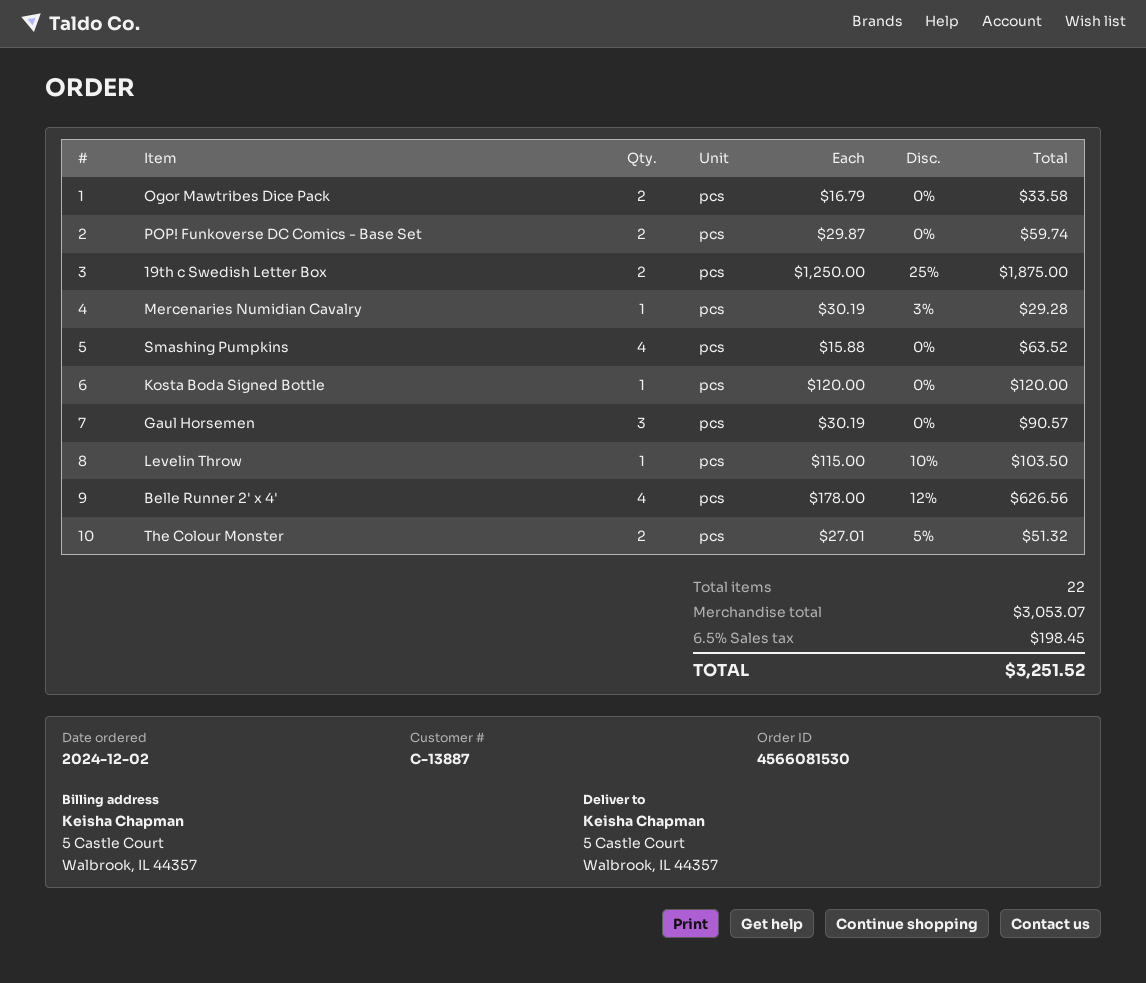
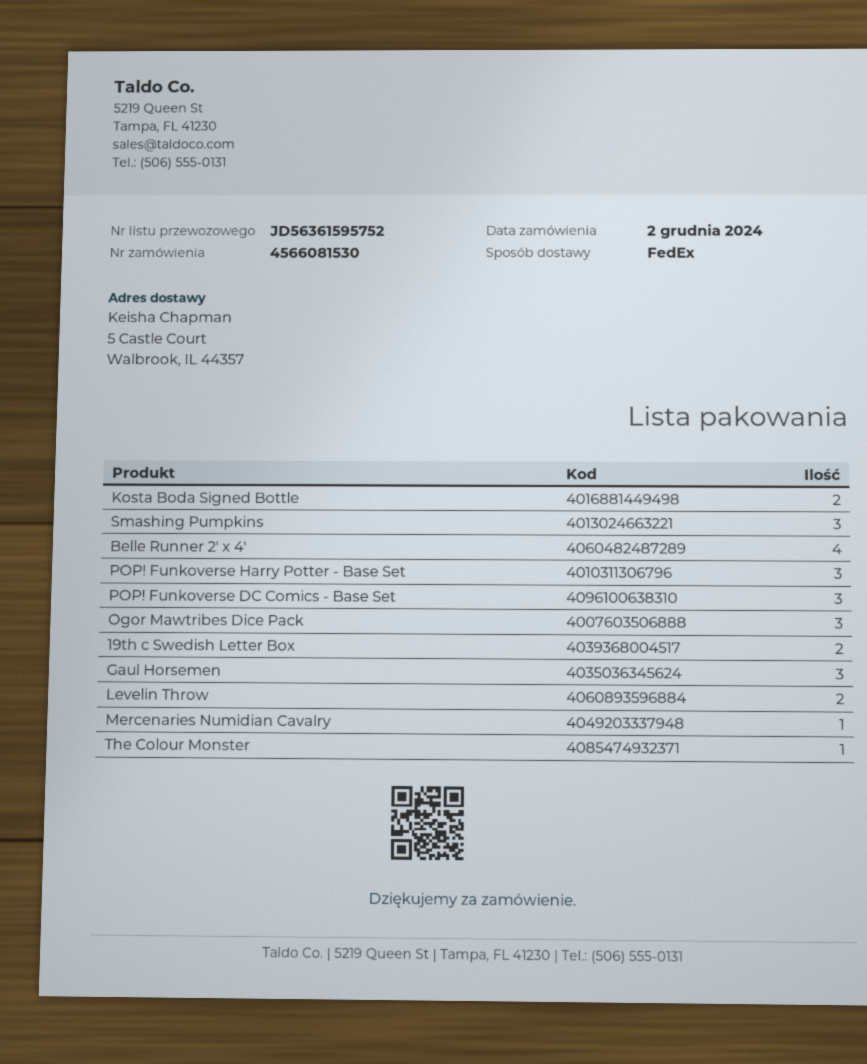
Ogor Mawtribes Dice Pack: 2 -> 3
POP! Funkoverse DC Comics - Base Set: 2 -> 3
Smashing Pumpkins: 4 -> 3
Kosta Boda Signed Bottle: 1 -> 2
Levelin Throw: 1 -> 2
The Colour Monster: 2 -> 1
POP! Funkoverse Harry Potter - Base Set: none -> 3

